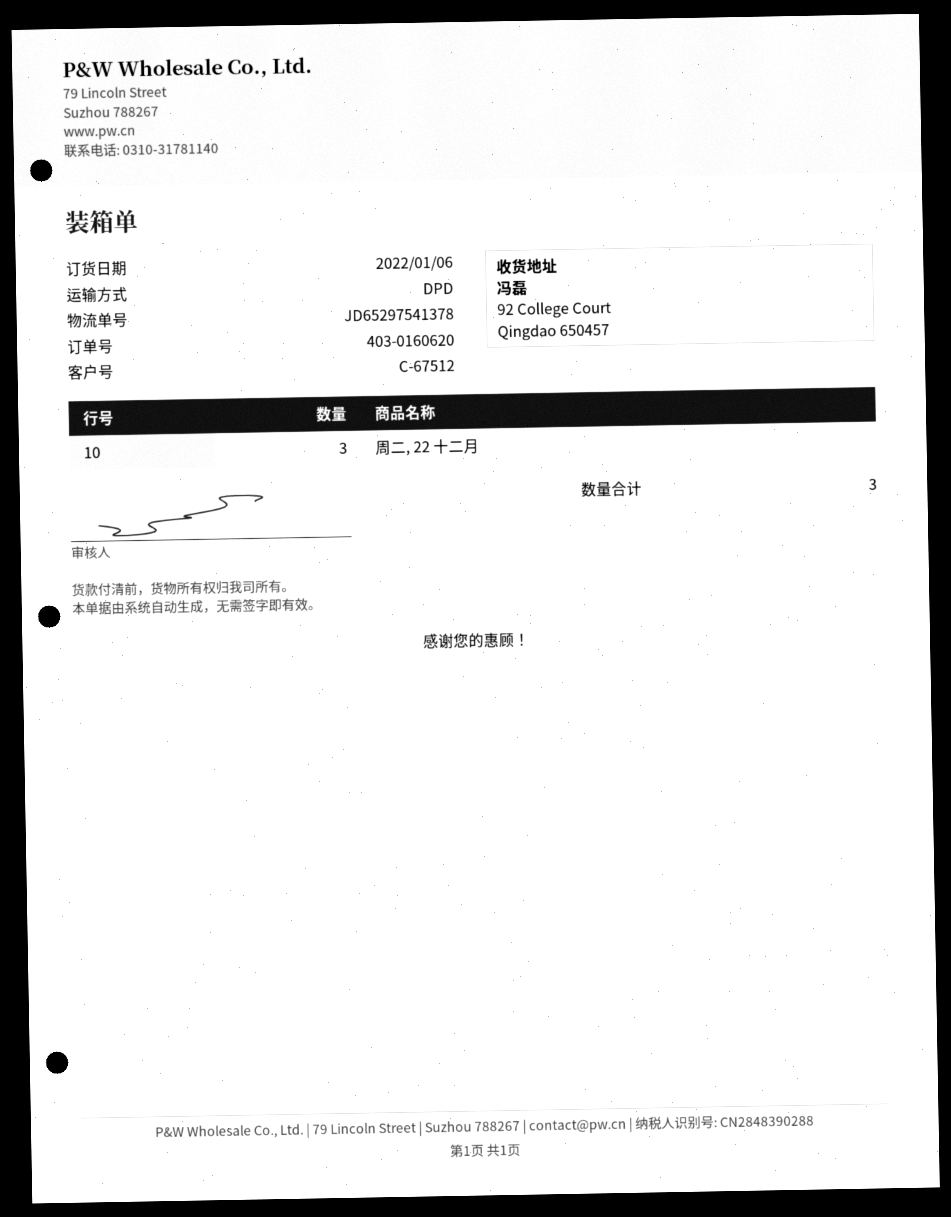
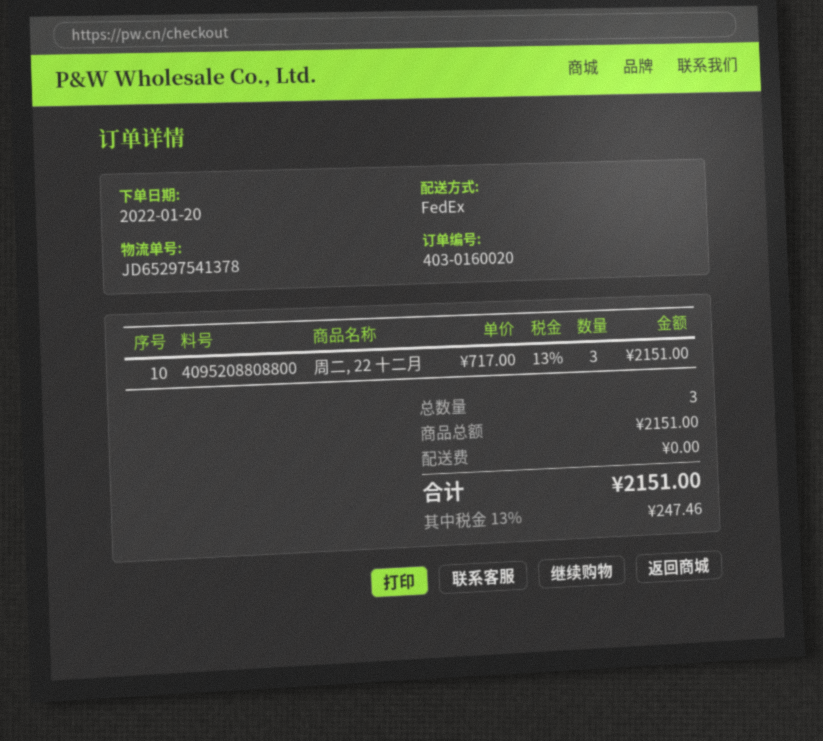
order number: 403-0160620 -> 403-0160020
order date: 2022-01-06 -> 2022-01-20
shipping method: DPD -> FedEx

